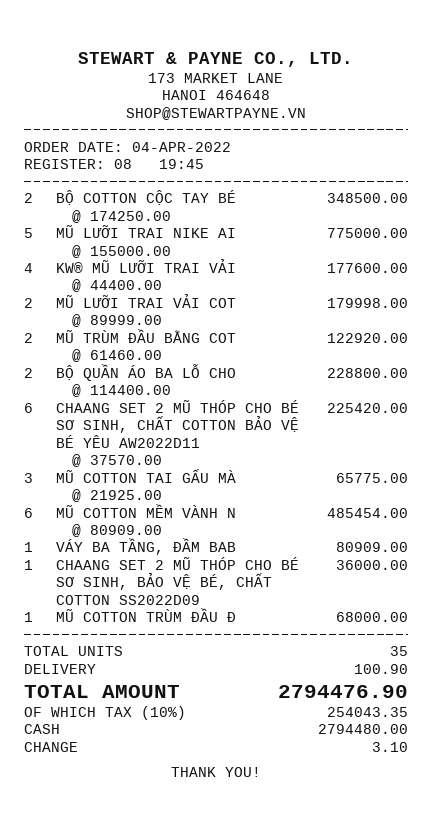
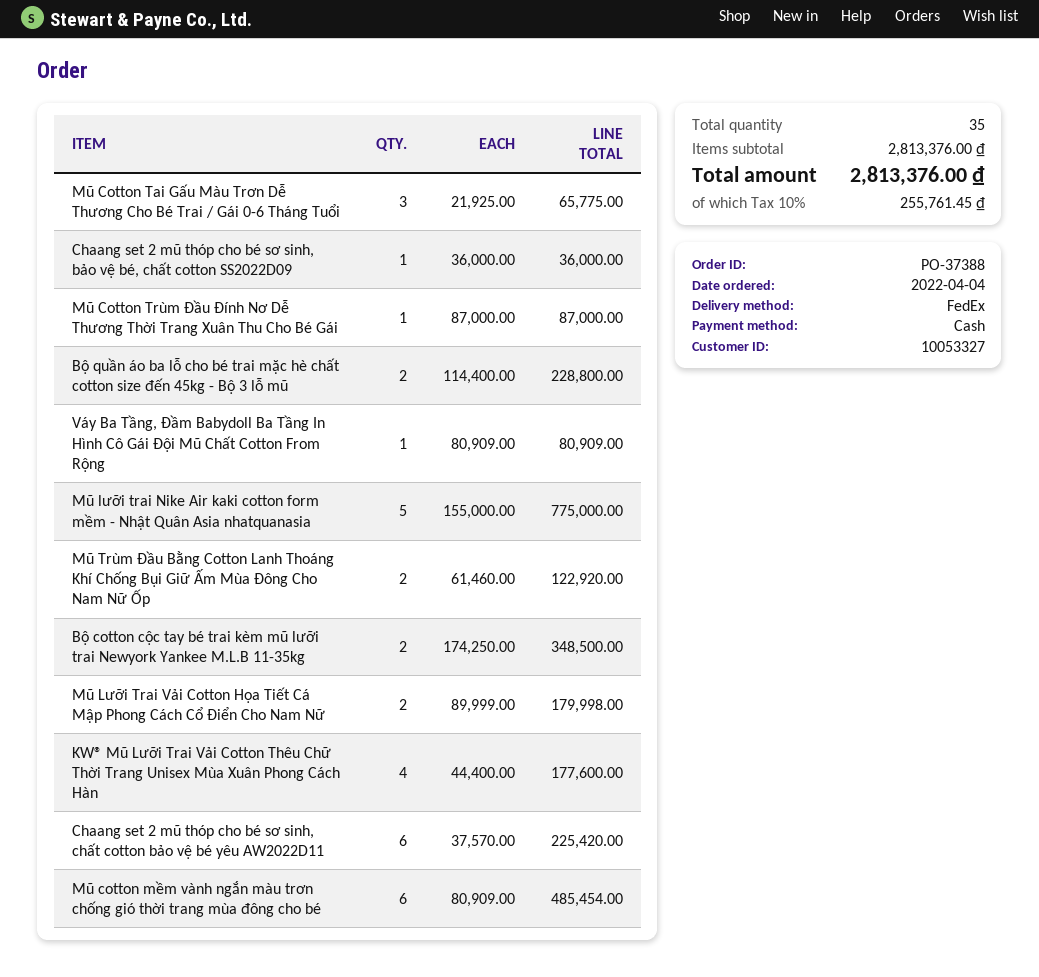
MŨ COTTON TRÙM ĐẦU Đ: 1 x 68000.00 = 68000.00 -> 1 x 87000.00 = 87000.00
shipping: 100.90 -> none
tax: 10% = 254043.35 -> 10% = 255761.45
total: 2794476.90 -> 2813376.00

